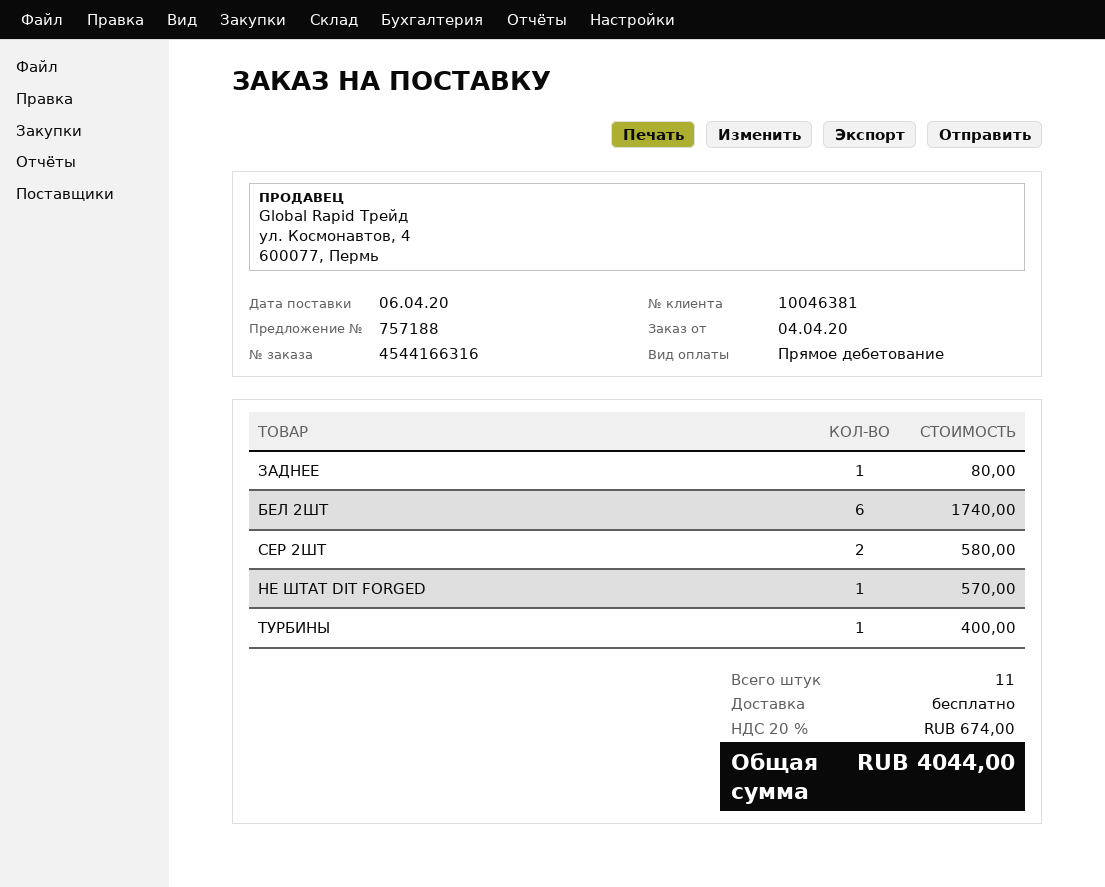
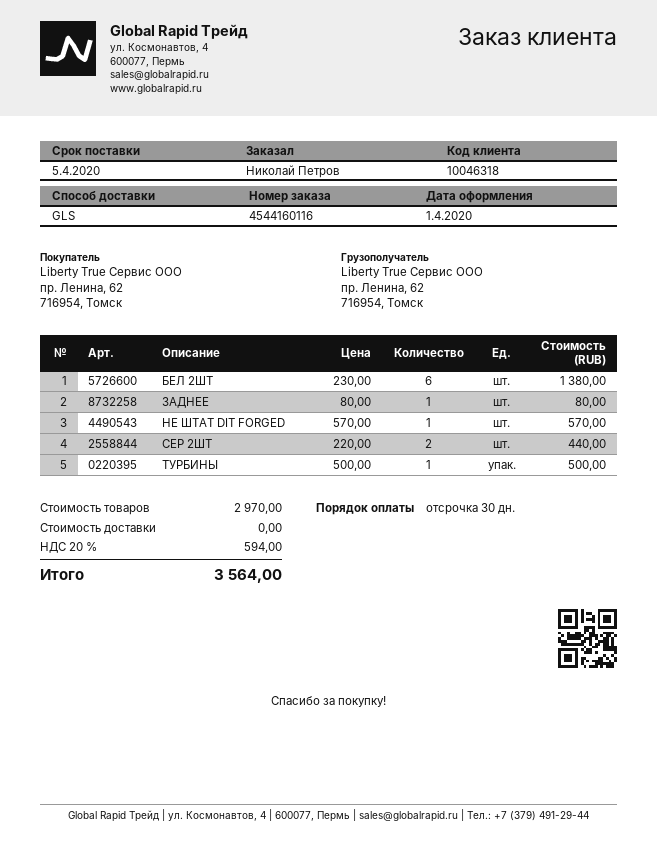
order number: 4544166316 -> 4544160116
order date: 2020-04-04 -> 2020-04-01
delivery date: 2020-04-06 -> 2020-04-05
customer number: 10046381 -> 10046318
БЕЛ 2ШТ: 6 for 1740.00 -> 6 for 1380.00
СЕР 2ШТ: 2 for 580.00 -> 2 for 440.00
ТУРБИНЫ: 1 for 400.00 -> 1 for 500.00
tax: 20% = 674.00 -> 20% = 594.00
total: 4044.00 -> 3564.00

